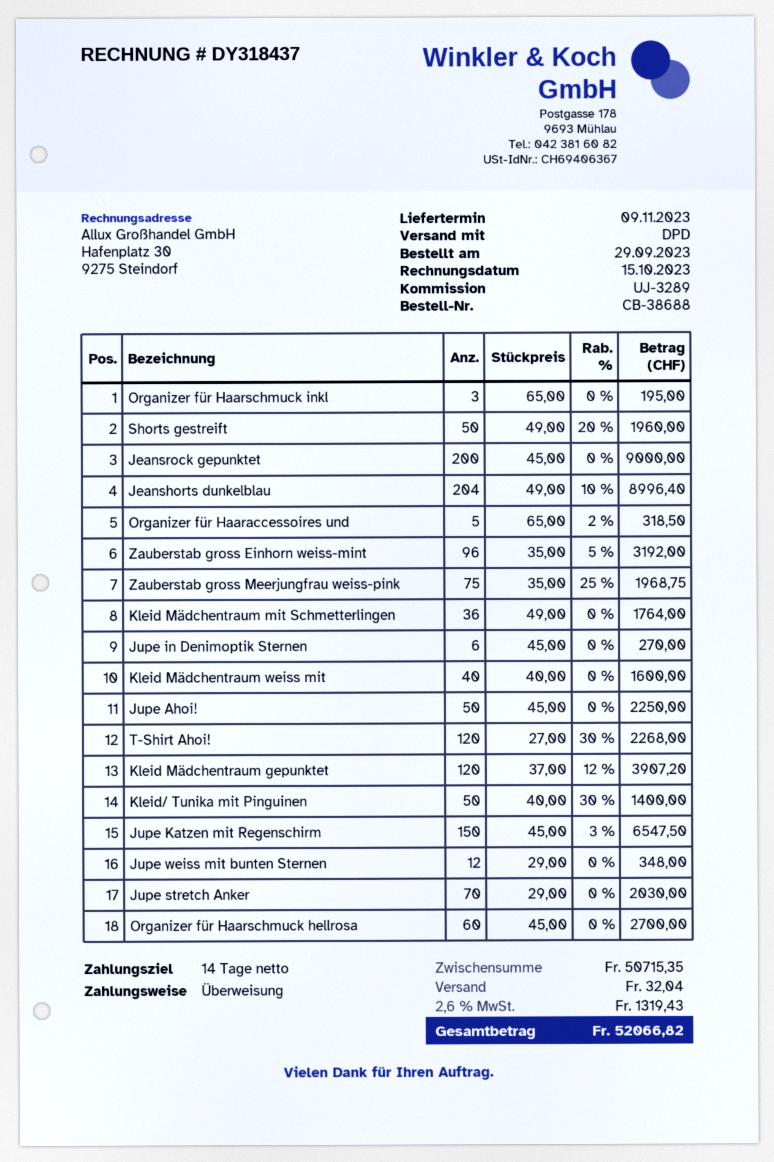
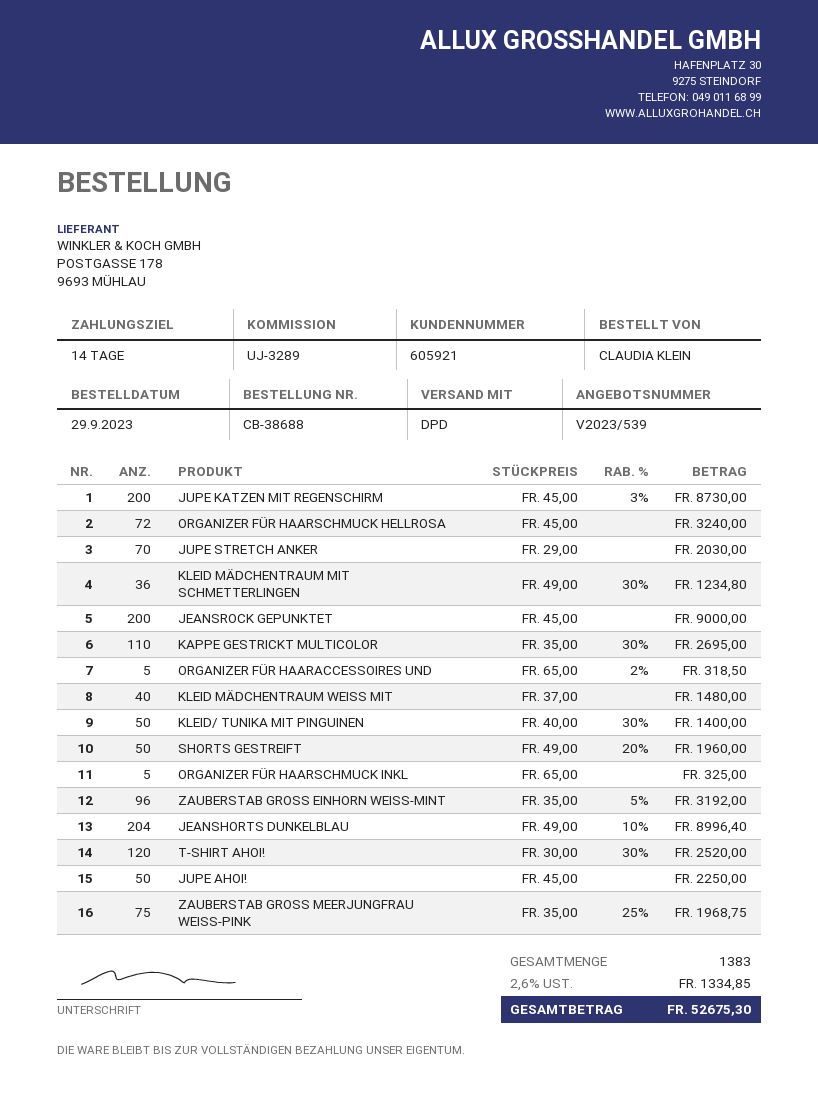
Organizer für Haarschmuck inkl: 3 x 65.00 = 195.00 -> 5 x 65.00 = 325.00
Kleid Mädchentraum mit Schmetterlingen: 36 x 49.00 = 1764.00 -> 36 x 49.00 - 30% = 1234.80
Jupe in Denimoptik Sternen: 6 x 45.00 = 270.00 -> none
Kleid Mädchentraum weiss mit: 40 x 40.00 = 1600.00 -> 40 x 37.00 = 1480.00
T-Shirt Ahoi!: 120 x 27.00 - 30% = 2268.00 -> 120 x 30.00 - 30% = 2520.00
Kleid Mädchentraum gepunktet: 120 x 37.00 - 12% = 3907.20 -> none
Jupe Katzen mit Regenschirm: 150 x 45.00 - 3% = 6547.50 -> 200 x 45.00 - 3% = 8730.00
Jupe weiss mit bunten Sternen: 12 x 29.00 = 348.00 -> none
Organizer für Haarschmuck hellrosa: 60 x 45.00 = 2700.00 -> 72 x 45.00 = 3240.00
KAPPE GESTRICKT MULTICOLOR: none -> 110 x 35.00 - 30% = 2695.00
shipping: 32.04 -> none
tax: 2.6% = 1319.43 -> 2.6% = 1334.85
total: 52066.82 -> 52675.30

